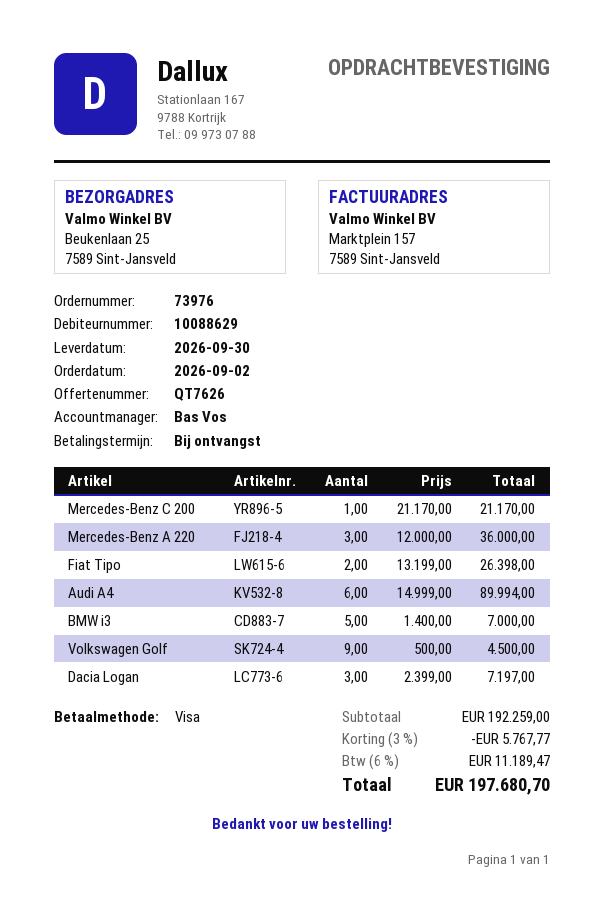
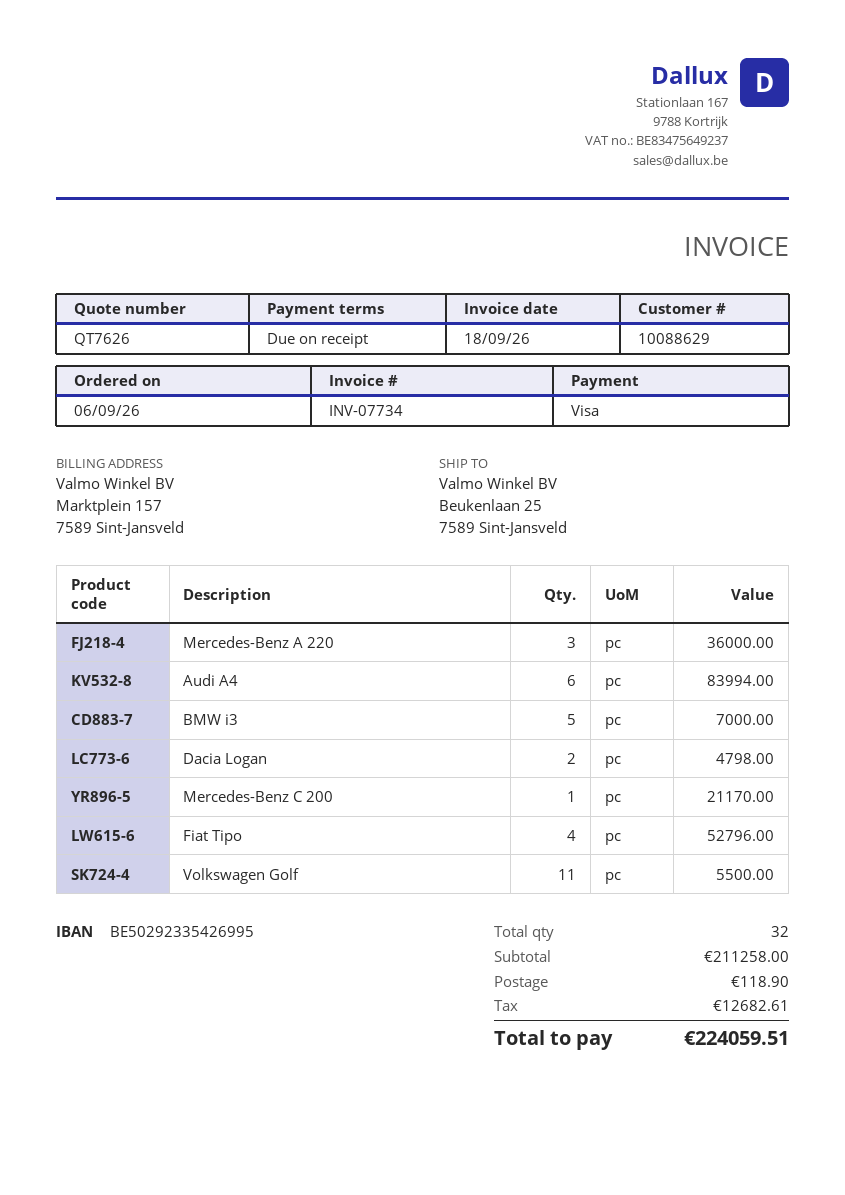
order date: 2026-09-02 -> 2026-09-06
Fiat Tipo: 2 for 26398.00 -> 4 for 52796.00
Audi A4: 6 for 89994.00 -> 6 for 83994.00
Volkswagen Golf: 9 for 4500.00 -> 11 for 5500.00
Dacia Logan: 3 for 7197.00 -> 2 for 4798.00
subtotal: 192259.00 -> 211258.00
discount: 3% = 5767.77 -> none
shipping: none -> 118.90
tax: 11189.47 -> 12682.61
total: 197680.70 -> 224059.51

